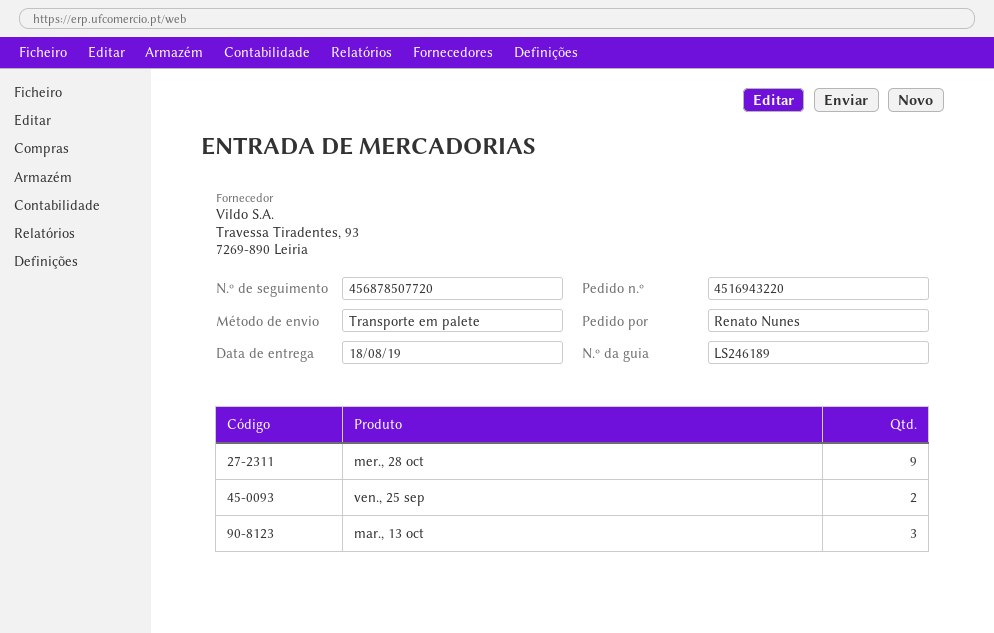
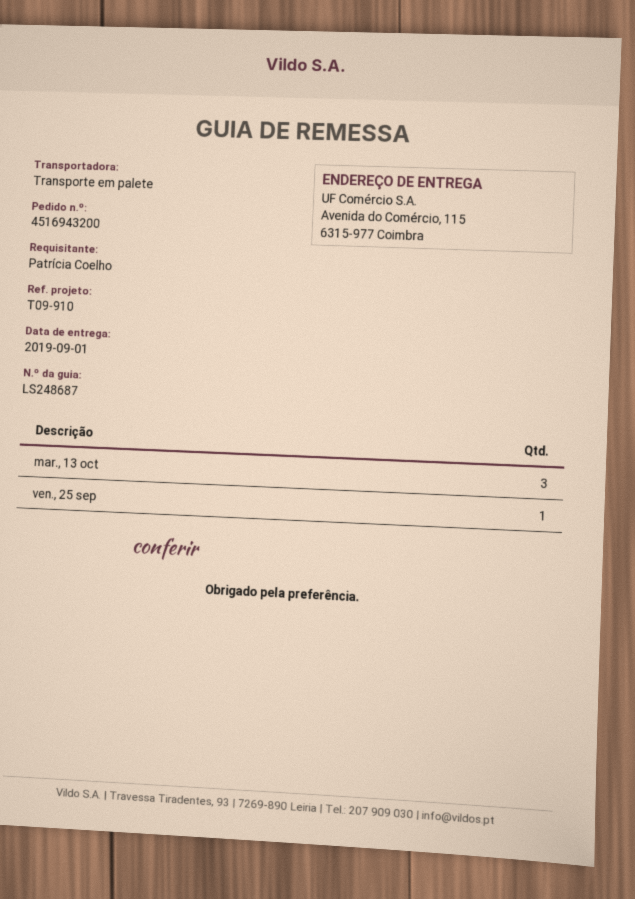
order number: 4516943220 -> 4516943200
delivery note number: LS246189 -> LS248687
delivery date: 2019-08-18 -> 2019-09-01
ordered by: Renato Nunes -> Patrícia Coelho
mer., 28 oct: 9 -> none
ven., 25 sep: 2 -> 1

